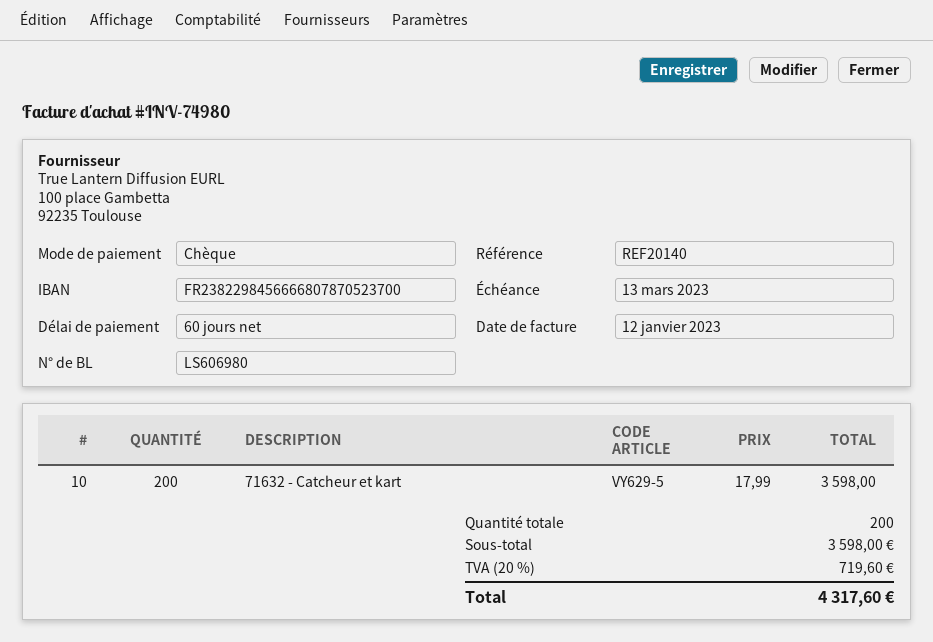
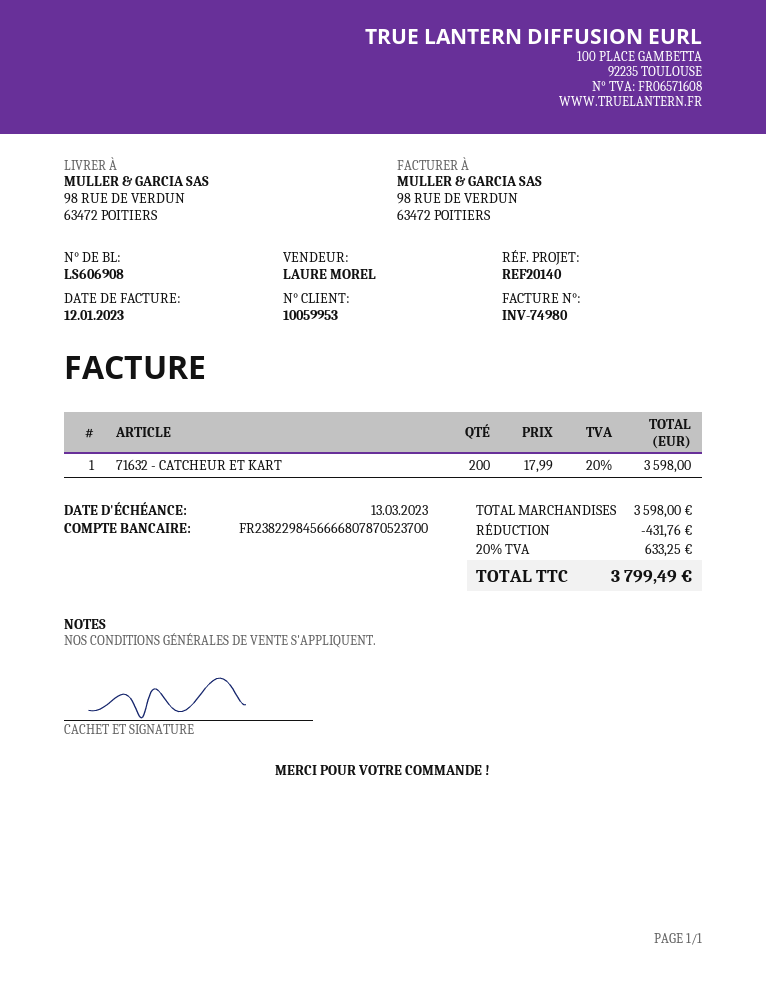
delivery note number: LS606980 -> LS606908
discount: none -> 431.76
tax: 20% = 719.60 -> 20% = 633.25
total: 4317.60 -> 3799.49

